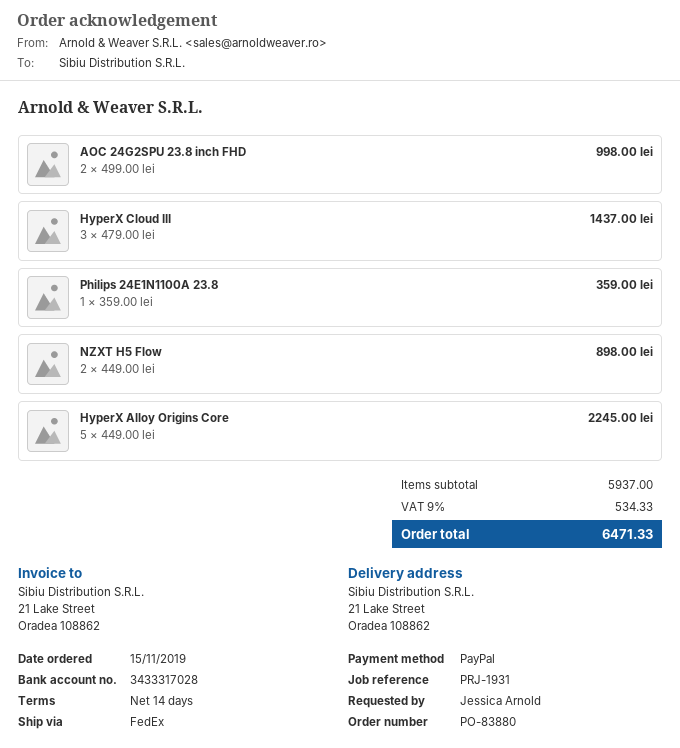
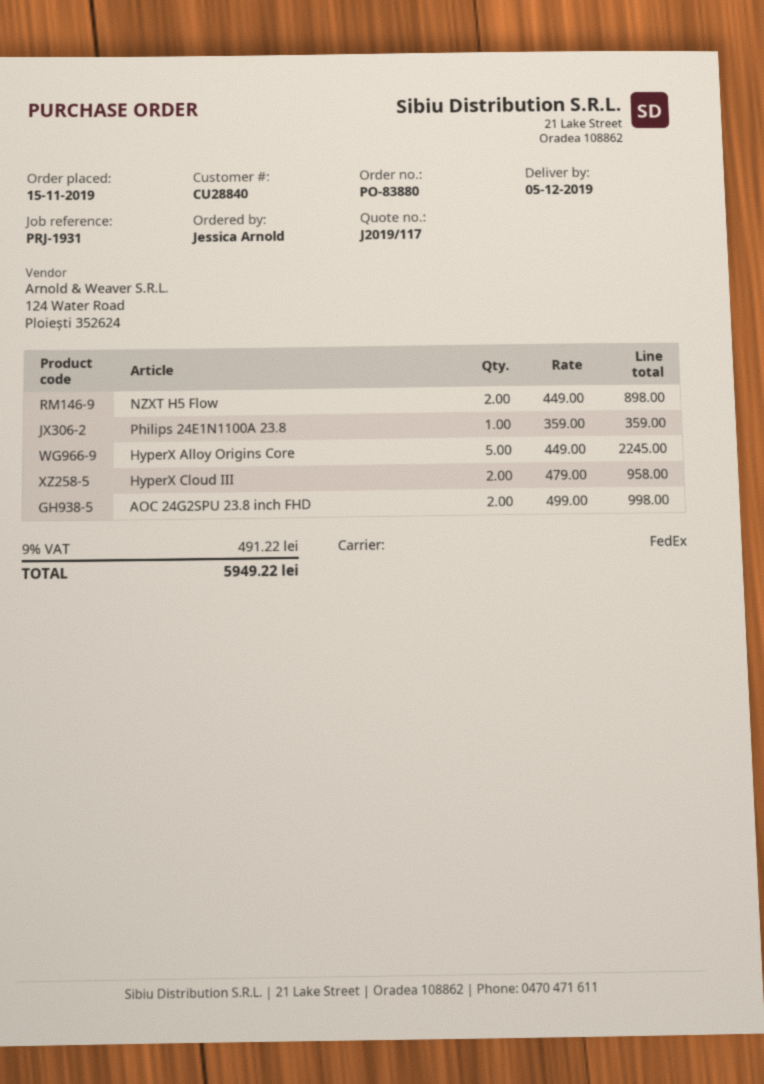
HyperX Cloud III: 3 x 479.00 = 1437.00 -> 2 x 479.00 = 958.00
tax: 9% = 534.33 -> 9% = 491.22
total: 6471.33 -> 5949.22

